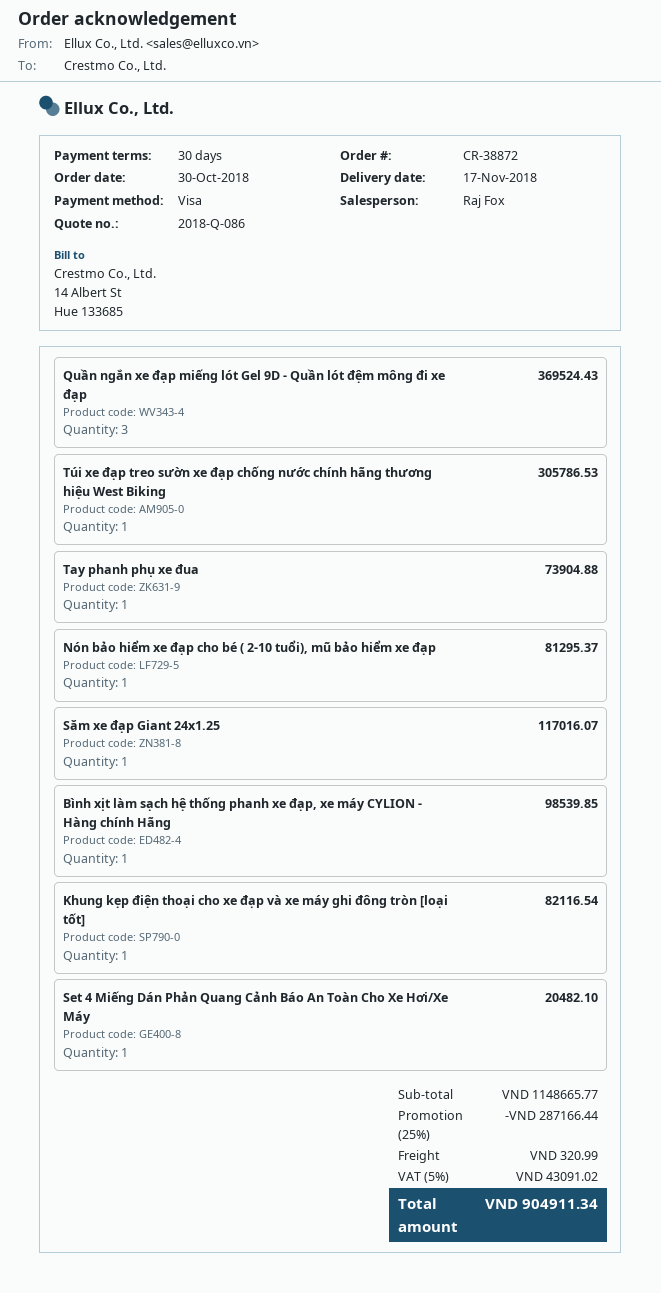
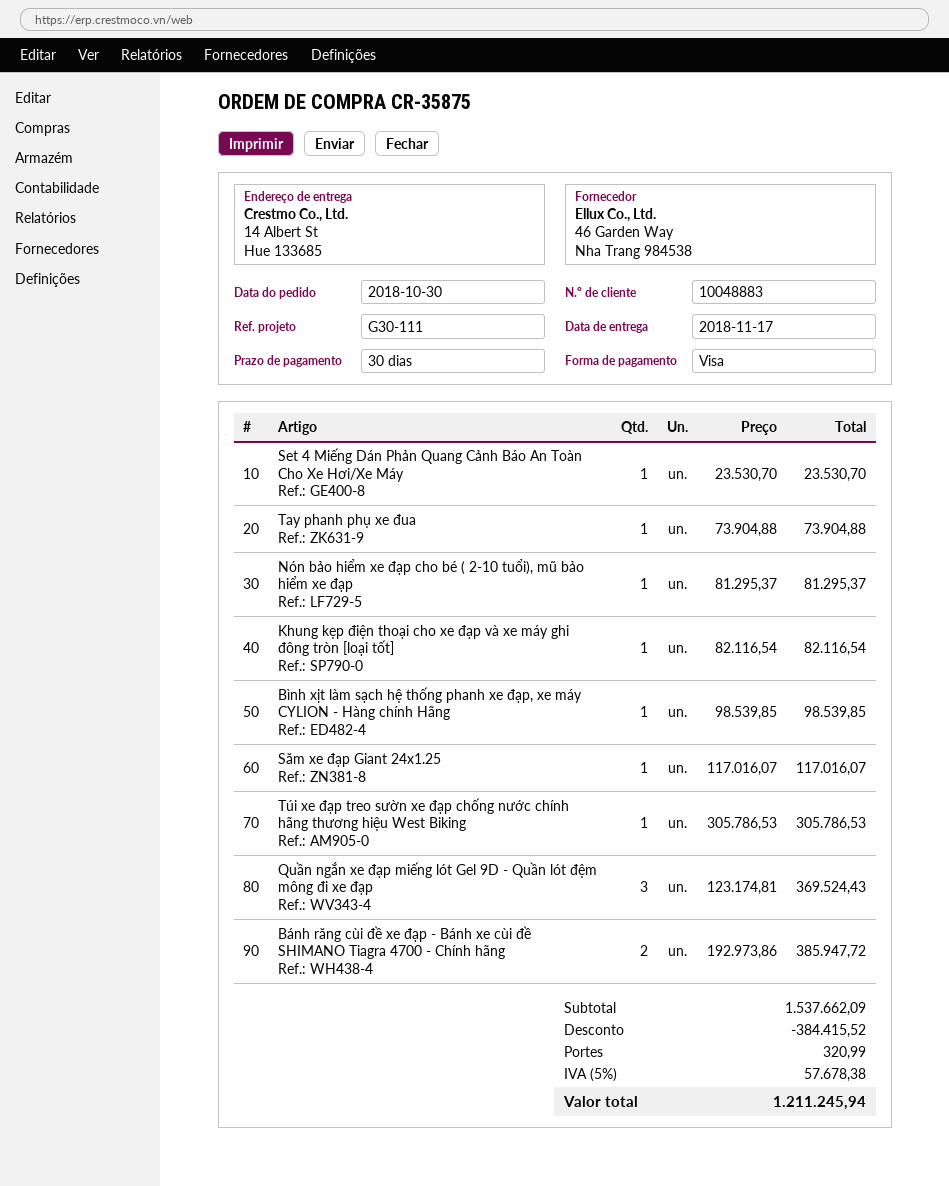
order number: CR-38872 -> CR-35875
Set 4 Miếng Dán Phản Quang Cảnh Báo An Toàn Cho Xe Hơi/Xe Máy: 1 for 20482.10 -> 1 for 23530.70
Bánh răng cùi đề xe đạp - Bánh xe cùi đề SHIMANO Tiagra 4700 - Chính hãng: none -> 2 for 385947.72
subtotal: 1148665.77 -> 1537662.09
discount: 287166.44 -> 384415.52
tax: 5% = 43091.02 -> 5% = 57678.38
total: 904911.34 -> 1211245.94

